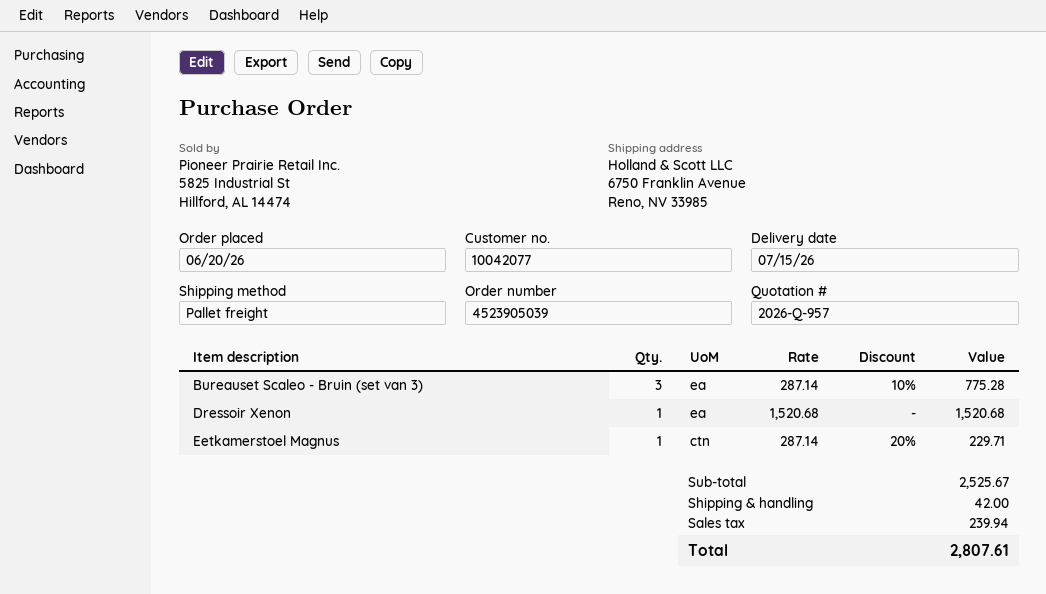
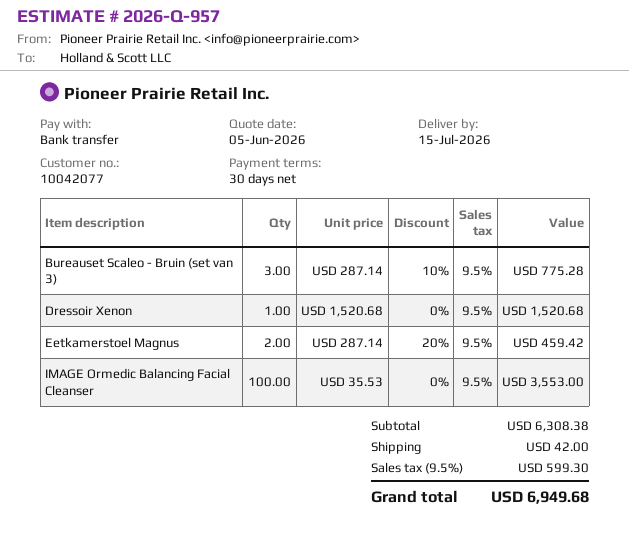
Eetkamerstoel Magnus: 1 x 287.14 - 20% = 229.71 -> 2 x 287.14 - 20% = 459.42
IMAGE Ormedic Balancing Facial Cleanser: none -> 100 x 35.53 = 3553.00
subtotal: 2525.67 -> 6308.38
tax: 239.94 -> 599.30
total: 2807.61 -> 6949.68

